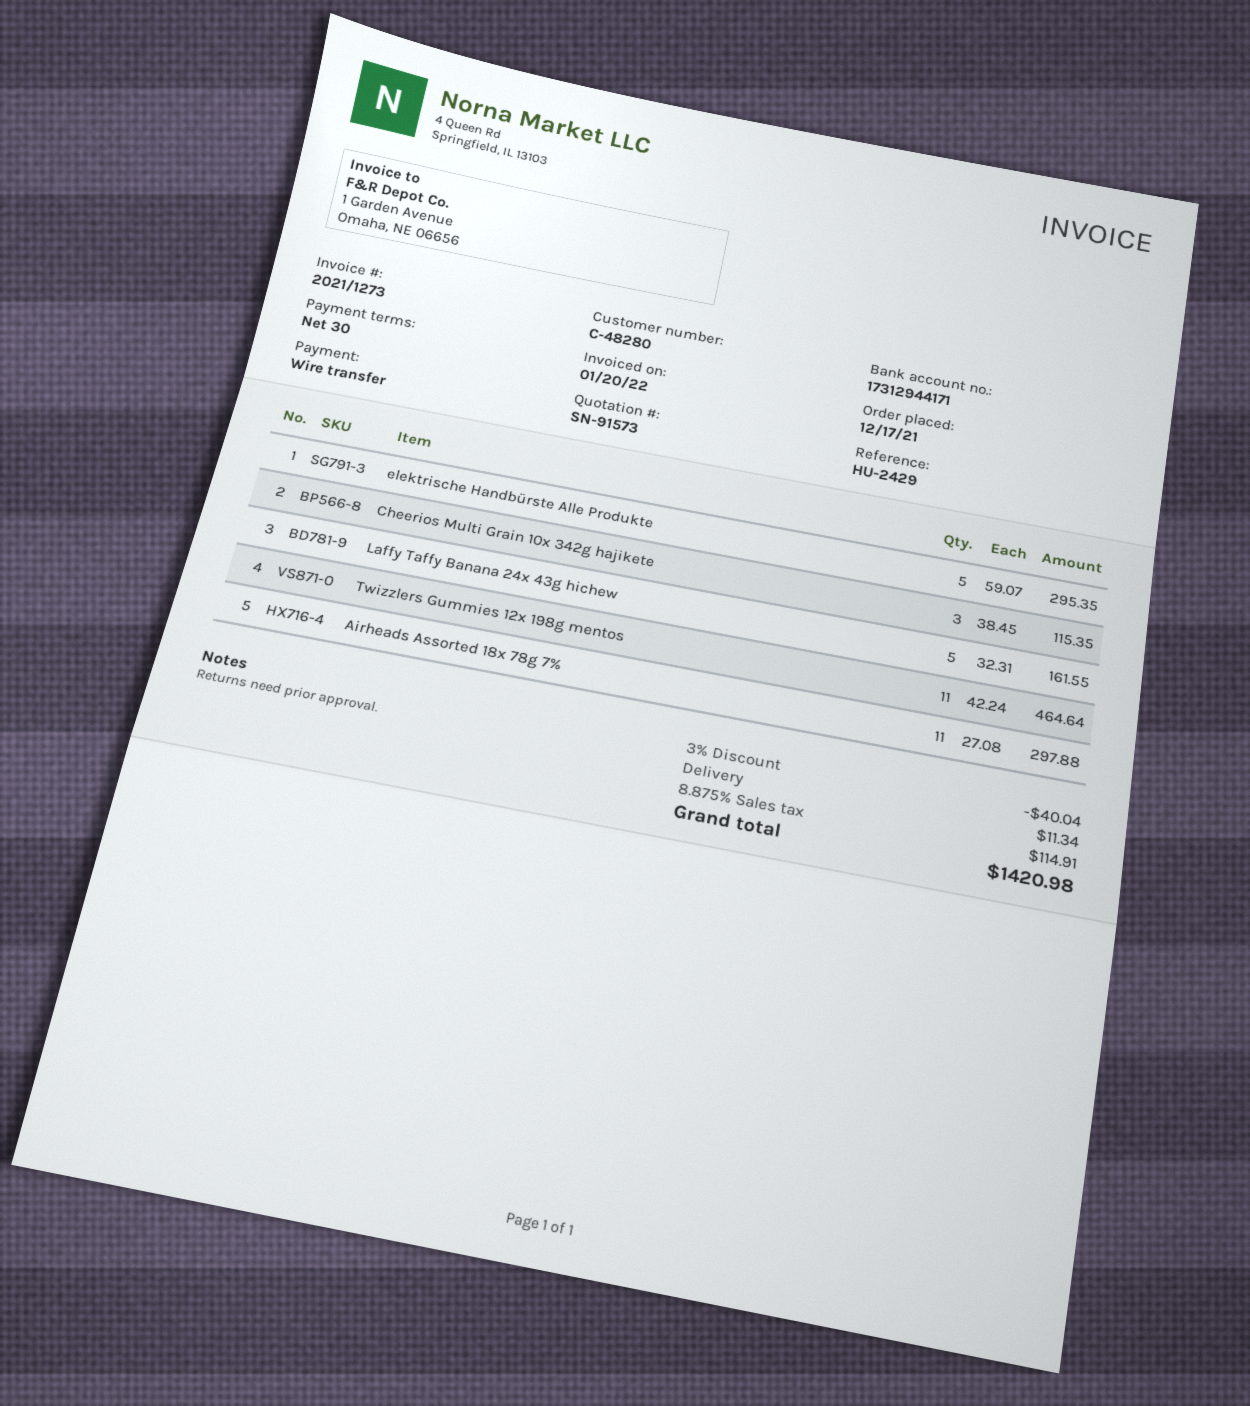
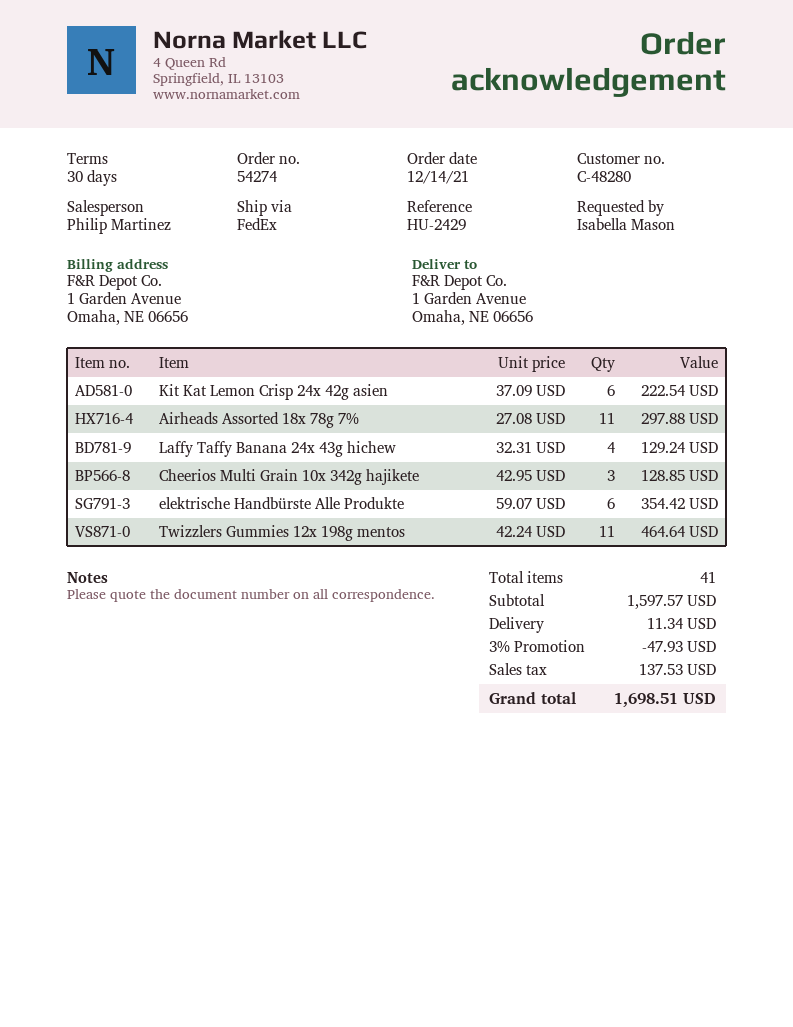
order date: 2021-12-17 -> 2021-12-14
elektrische Handbürste Alle Produkte: 5 x 59.07 = 295.35 -> 6 x 59.07 = 354.42
Cheerios Multi Grain 10x 342g hajikete: 3 x 38.45 = 115.35 -> 3 x 42.95 = 128.85
Laffy Taffy Banana 24x 43g hichew: 5 x 32.31 = 161.55 -> 4 x 32.31 = 129.24
Kit Kat Lemon Crisp 24x 42g asien: none -> 6 x 37.09 = 222.54
discount: 3% = 40.04 -> 3% = 47.93
tax: 114.91 -> 137.53
total: 1420.98 -> 1698.51

